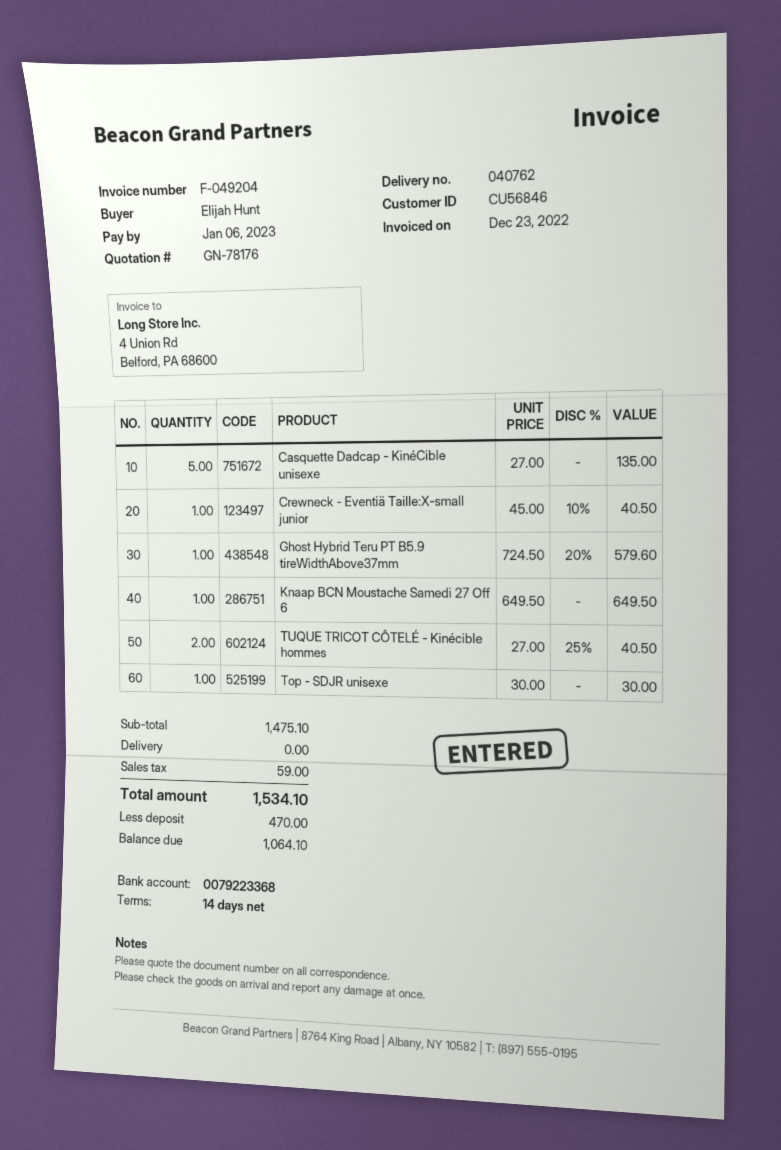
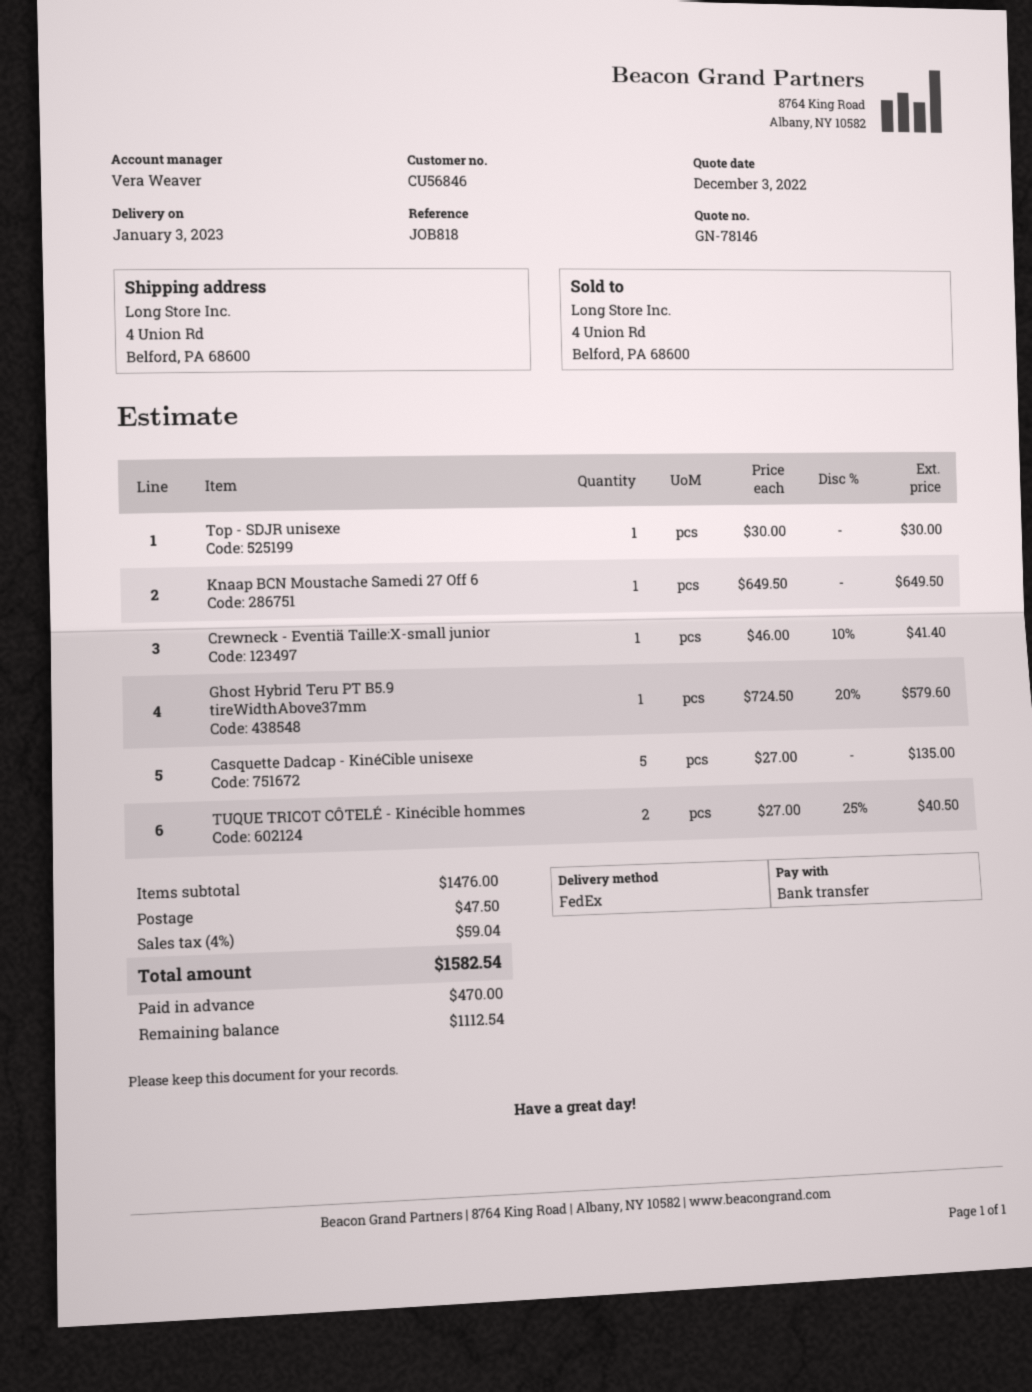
quote number: GN-78176 -> GN-78146
Crewneck - Eventiä Taille:X-small junior: 1 x 45.00 - 10% = 40.50 -> 1 x 46.00 - 10% = 41.40
subtotal: 1475.10 -> 1476.00
shipping: 0.00 -> 47.50
tax: 59.00 -> 59.04
total: 1534.10 -> 1582.54
balance: 1064.10 -> 1112.54

